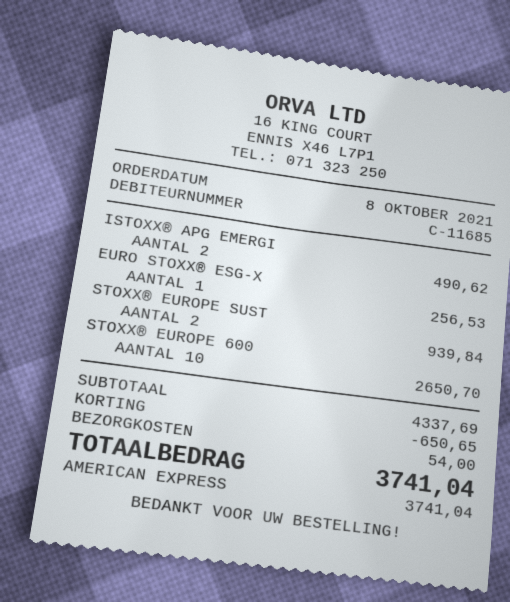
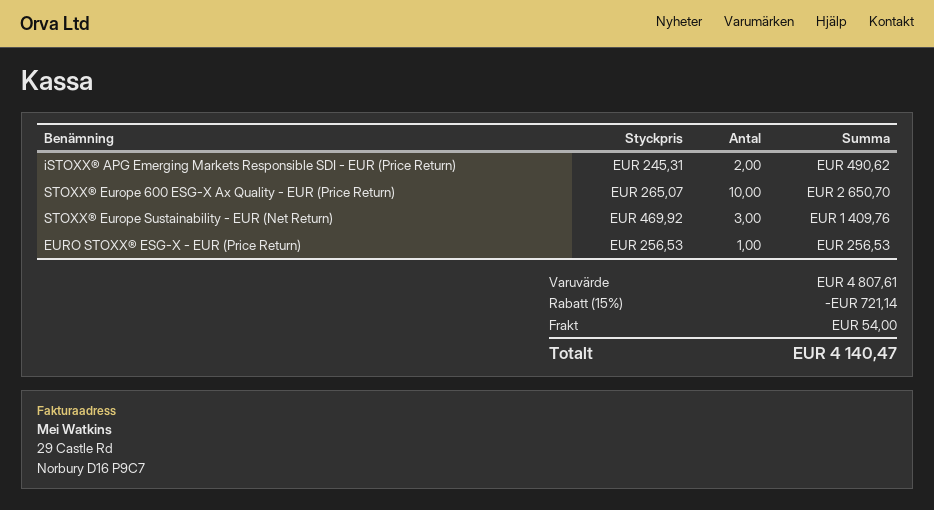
STOXX® EUROPE SUST: 2 for 939.84 -> 3 for 1409.76
subtotal: 4337.69 -> 4807.61
discount: 650.65 -> 721.14
total: 3741.04 -> 4140.47

